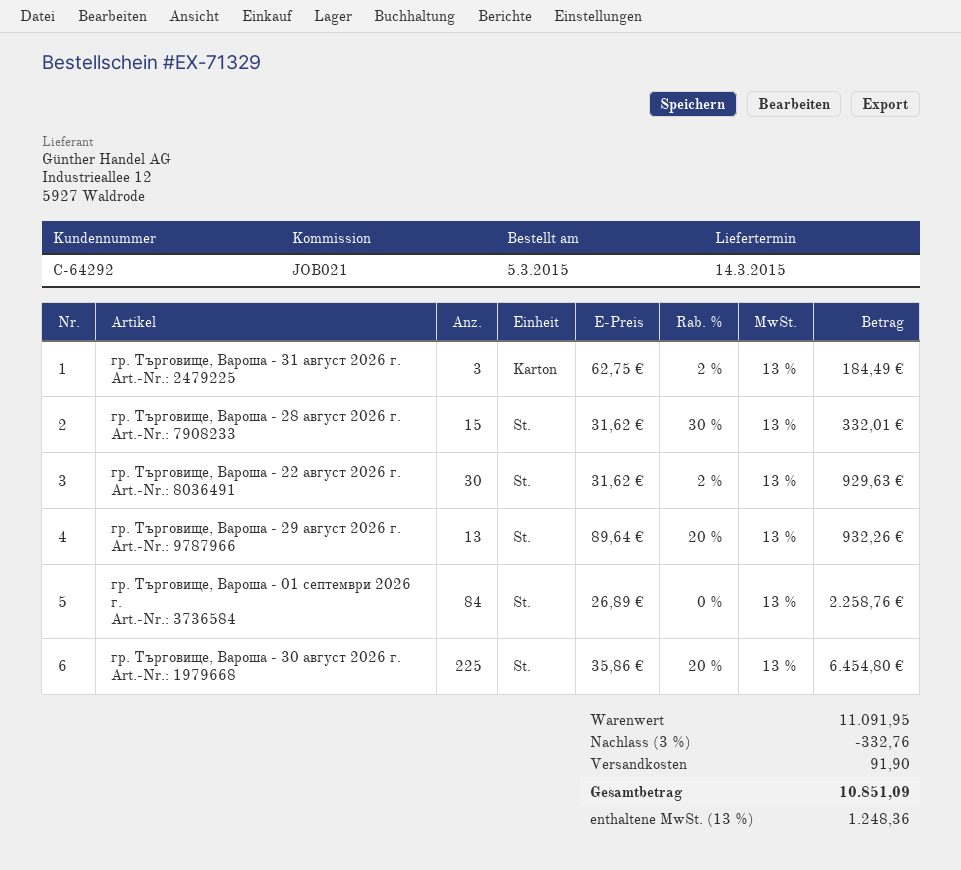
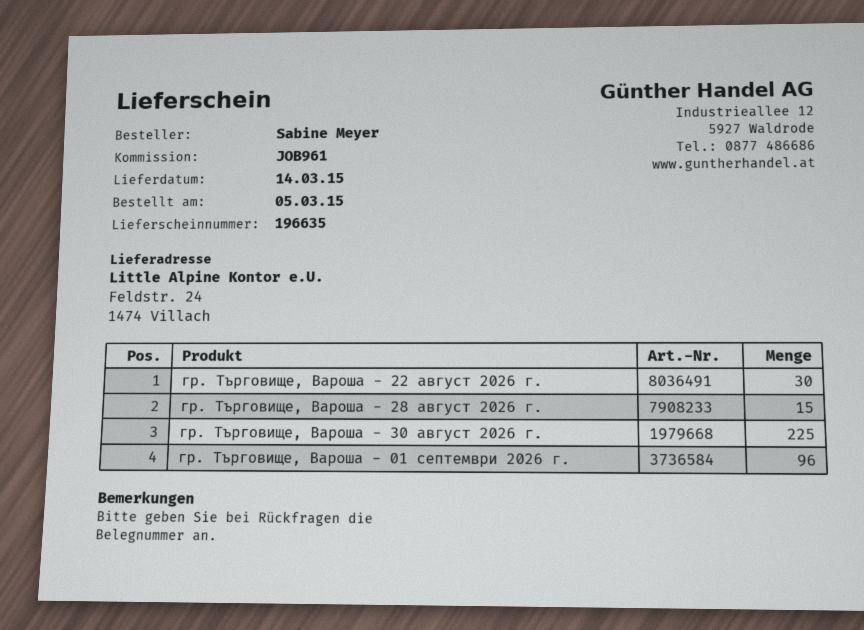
reference: JOB021 -> JOB961
гр. Търговище, Вароша - 31 август 2026 г.: 3 -> none
гр. Търговище, Вароша - 29 август 2026 г.: 13 -> none
гр. Търговище, Вароша - 01 септември 2026 г.: 84 -> 96

